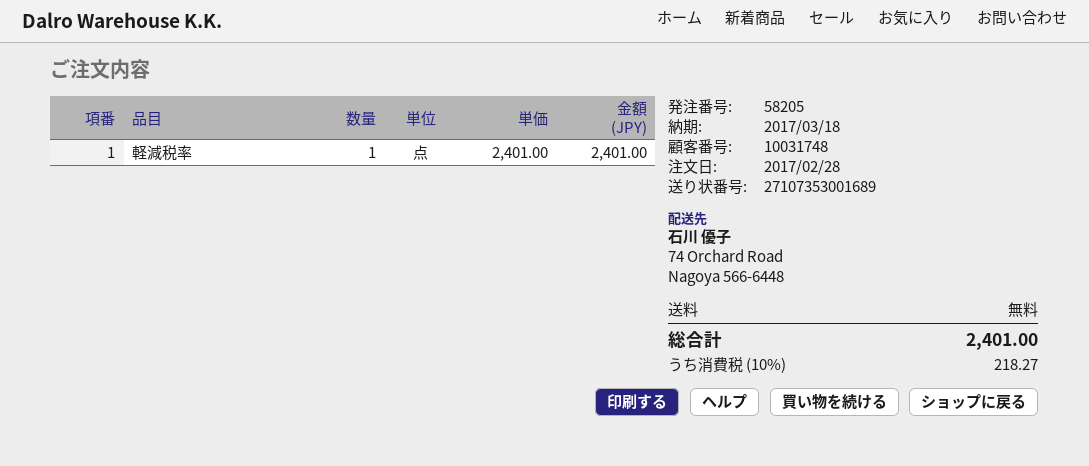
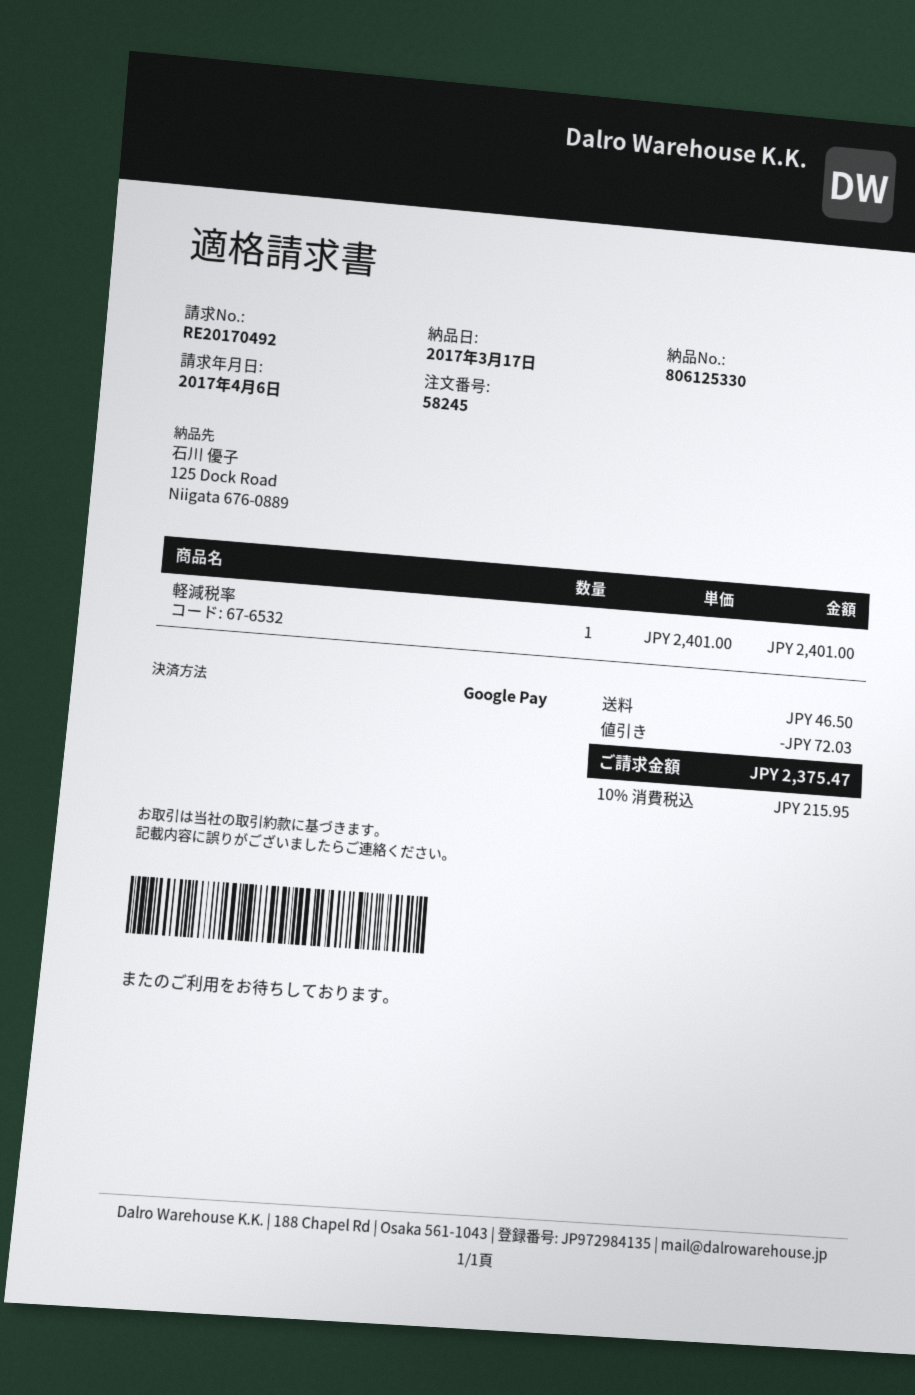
order number: 58205 -> 58245
delivery date: 2017-03-18 -> 2017-03-17
ship to: 74 Orchard Road, Nagoya 566-6448 -> 125 Dock Road, Niigata 676-0889
discount: none -> 72.03
shipping: 0.00 -> 46.50
tax: 10% = 218.27 -> 10% = 215.95
total: 2401.00 -> 2375.47

